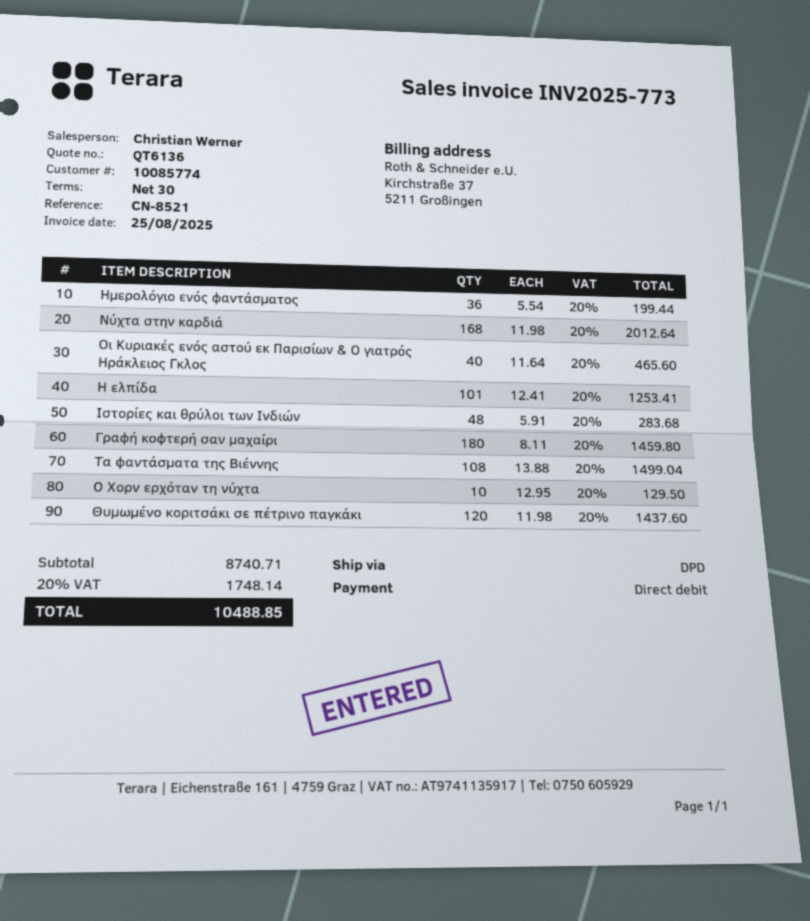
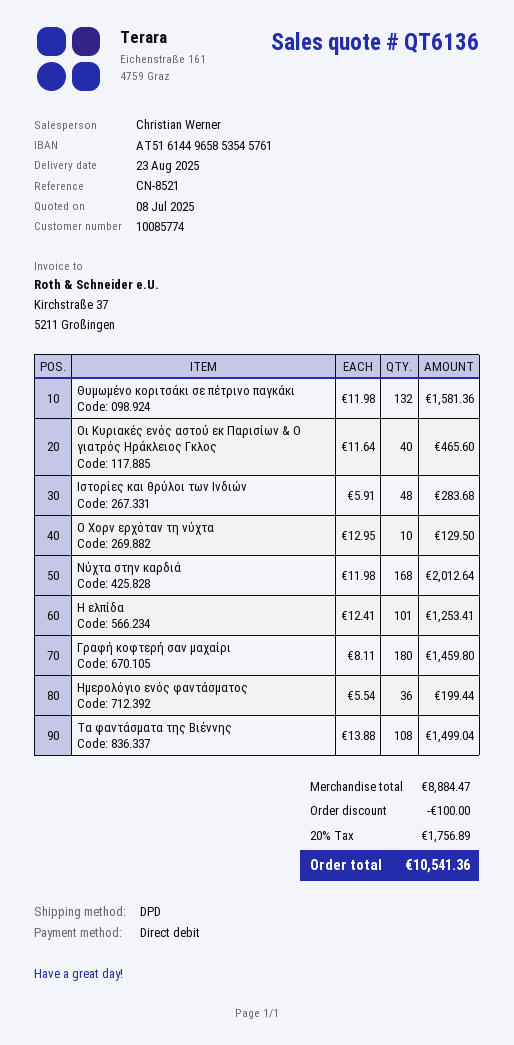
Θυμωμένο κοριτσάκι σε πέτρινο παγκάκι: 120 x 11.98 = 1437.60 -> 132 x 11.98 = 1581.36
subtotal: 8740.71 -> 8884.47
discount: none -> 100.00
tax: 20% = 1748.14 -> 20% = 1756.89
total: 10488.85 -> 10541.36

